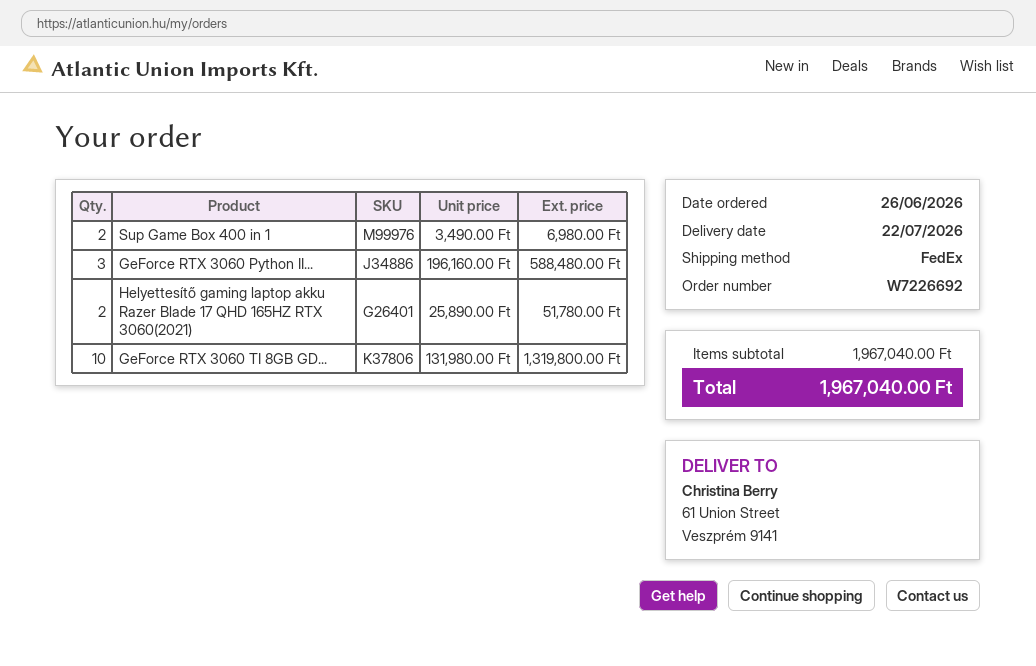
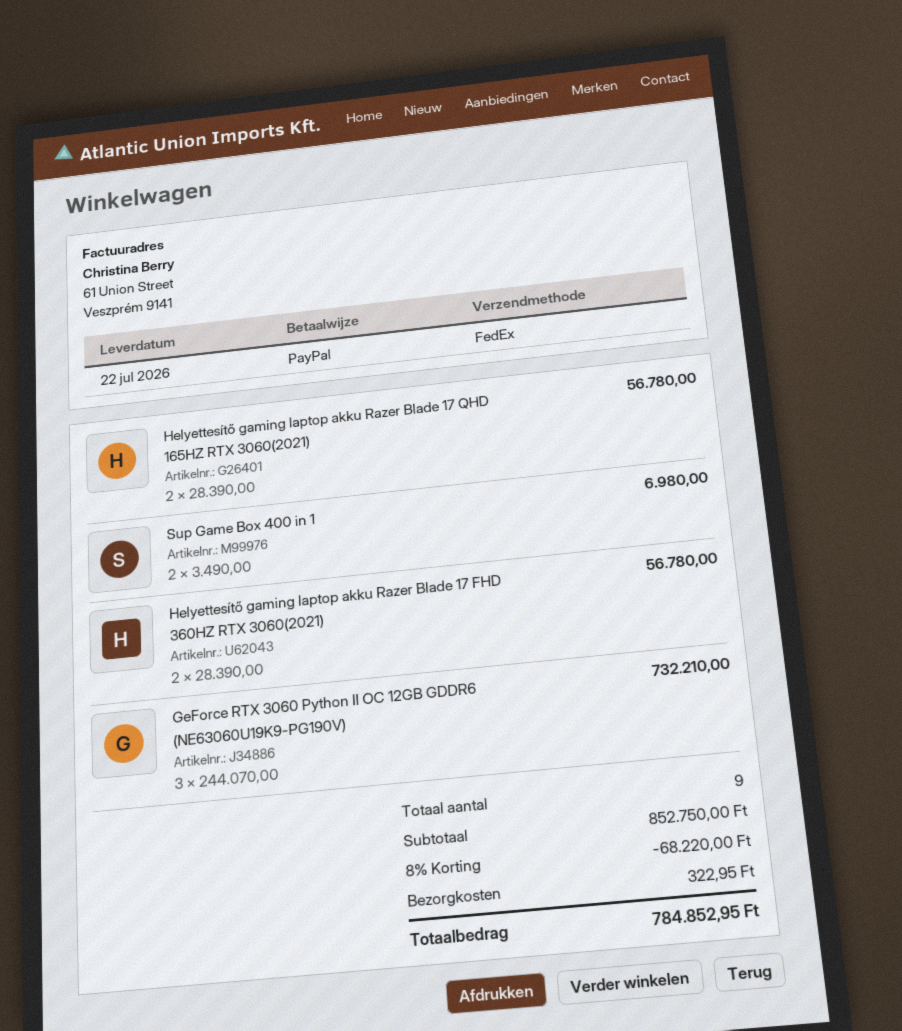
GeForce RTX 3060 Python II...: 3 x 196160.00 = 588480.00 -> 3 x 244070.00 = 732210.00
Helyettesítő gaming laptop akku Razer Blade 17 QHD 165HZ RTX 3060(2021): 2 x 25890.00 = 51780.00 -> 2 x 28390.00 = 56780.00
GeForce RTX 3060 TI 8GB GD...: 10 x 131980.00 = 1319800.00 -> none
Helyettesítő gaming laptop akku Razer Blade 17 FHD 360HZ RTX 3060(2021): none -> 2 x 28390.00 = 56780.00
subtotal: 1967040.00 -> 852750.00
discount: none -> 8% = 68220.00
shipping: none -> 322.95
total: 1967040.00 -> 784852.95

